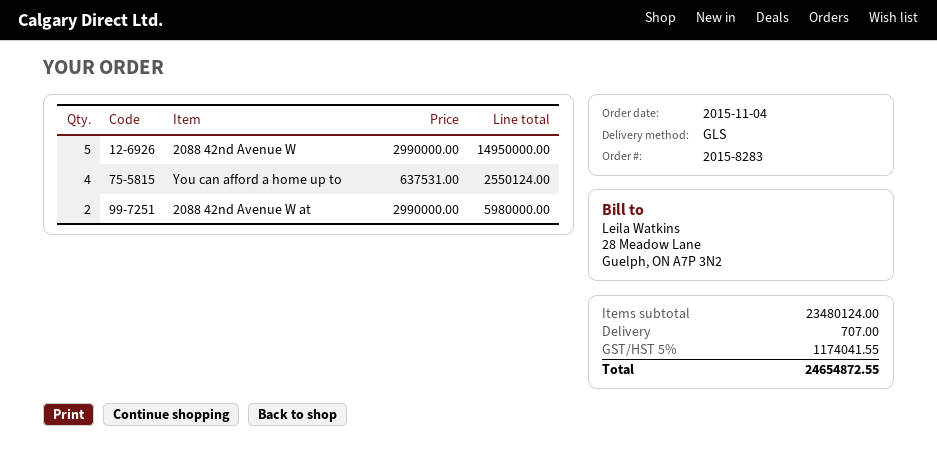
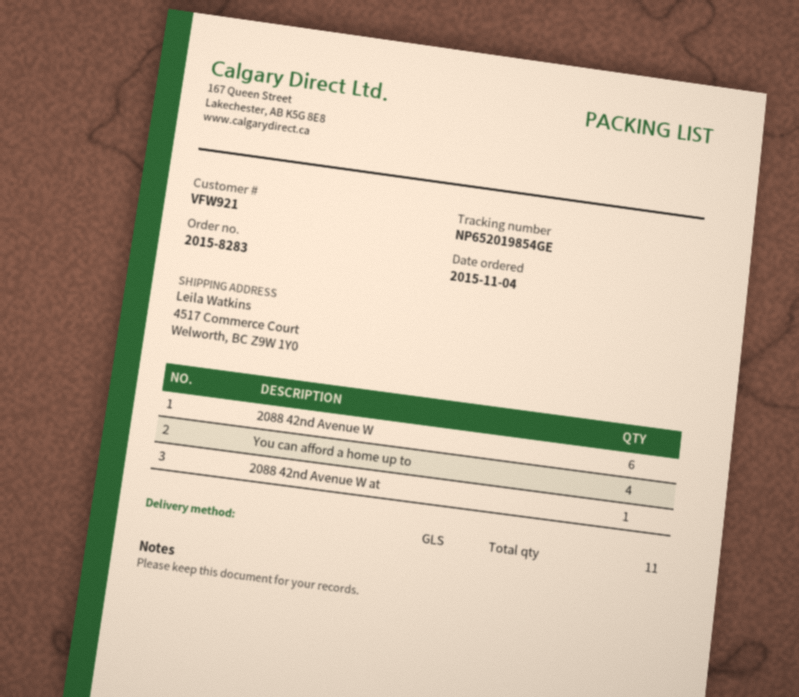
2088 42nd Avenue W: 5 -> 6
2088 42nd Avenue W at: 2 -> 1

